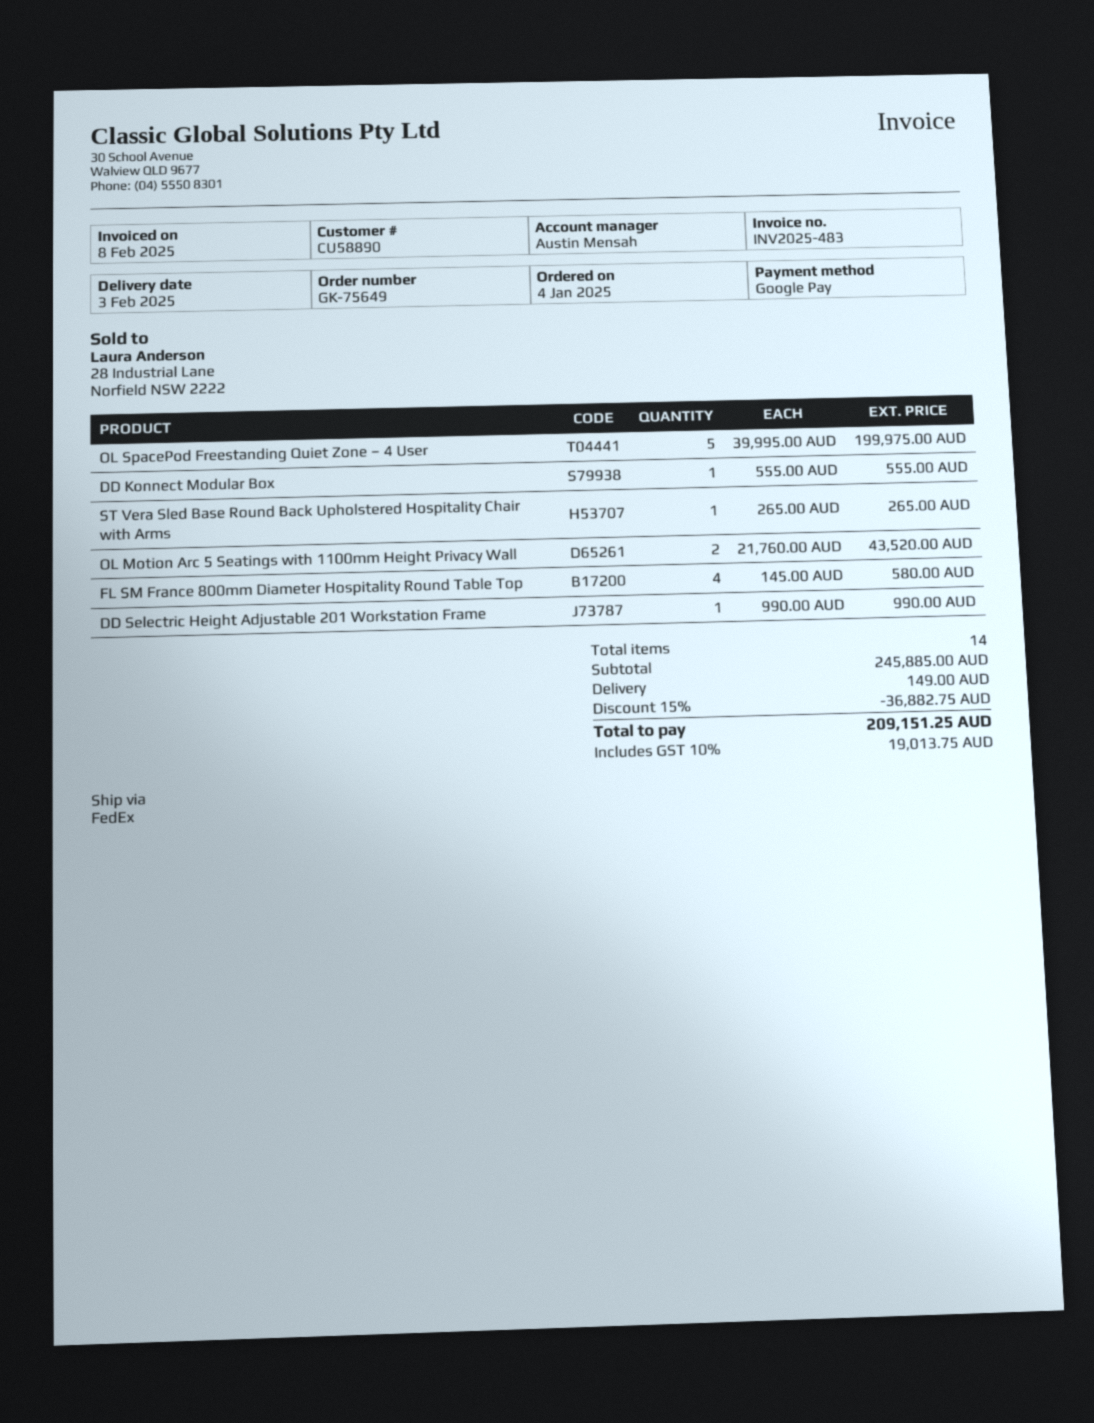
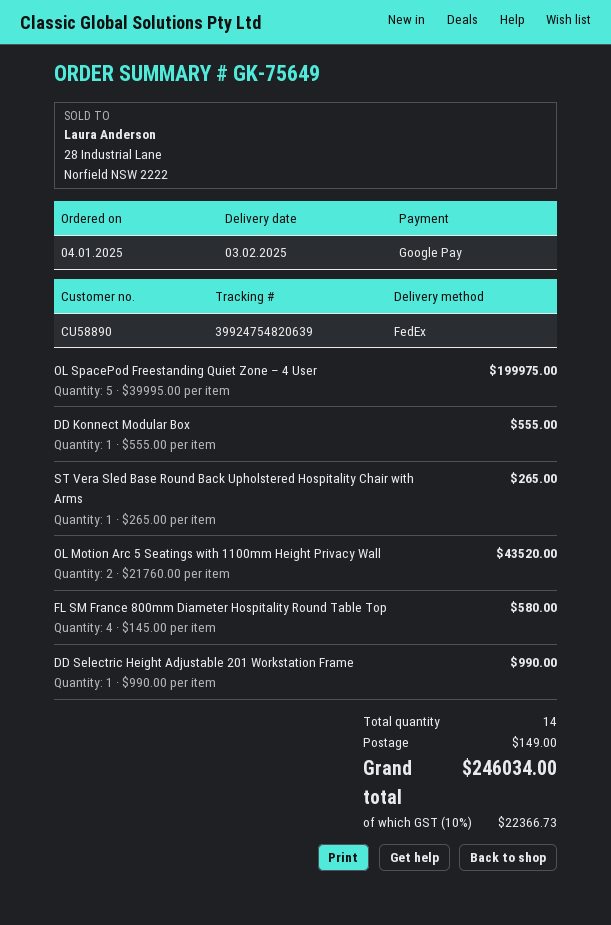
discount: 15% = 36882.75 -> none
tax: 10% = 19013.75 -> 10% = 22366.73
total: 209151.25 -> 246034.00

